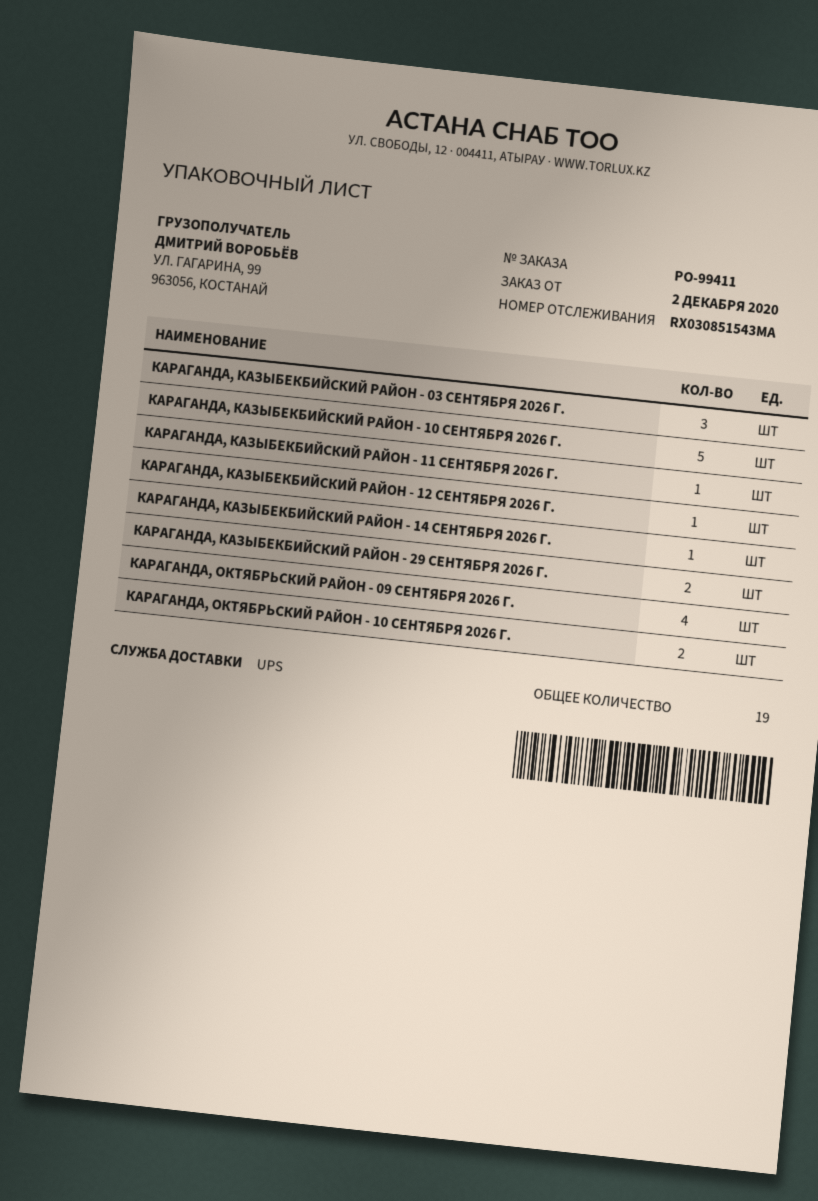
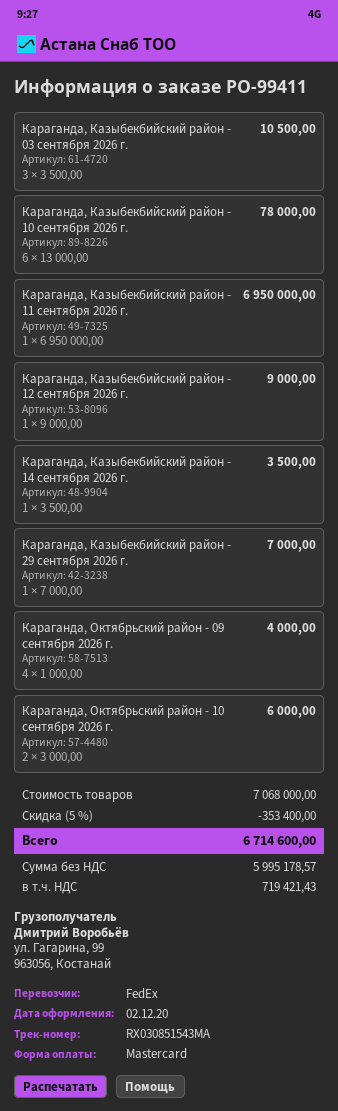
shipping method: UPS -> FedEx
КАРАГАНДА, КАЗЫБЕКБИЙСКИЙ РАЙОН - 10 СЕНТЯБРЯ 2026 Г.: 5 -> 6
КАРАГАНДА, КАЗЫБЕКБИЙСКИЙ РАЙОН - 29 СЕНТЯБРЯ 2026 Г.: 2 -> 1

